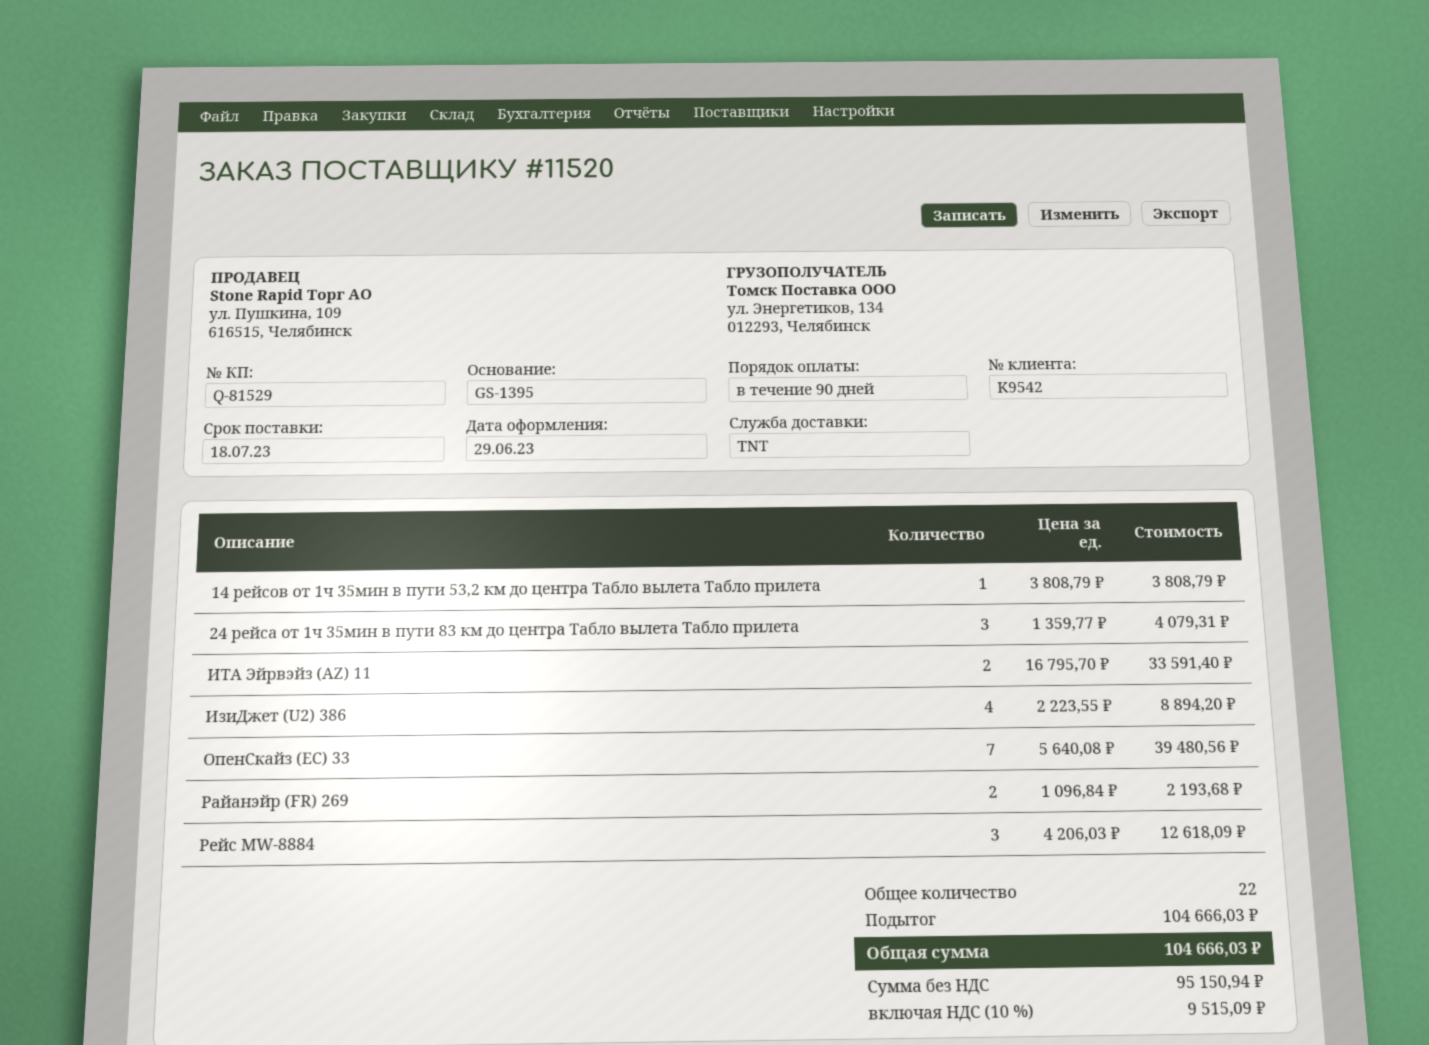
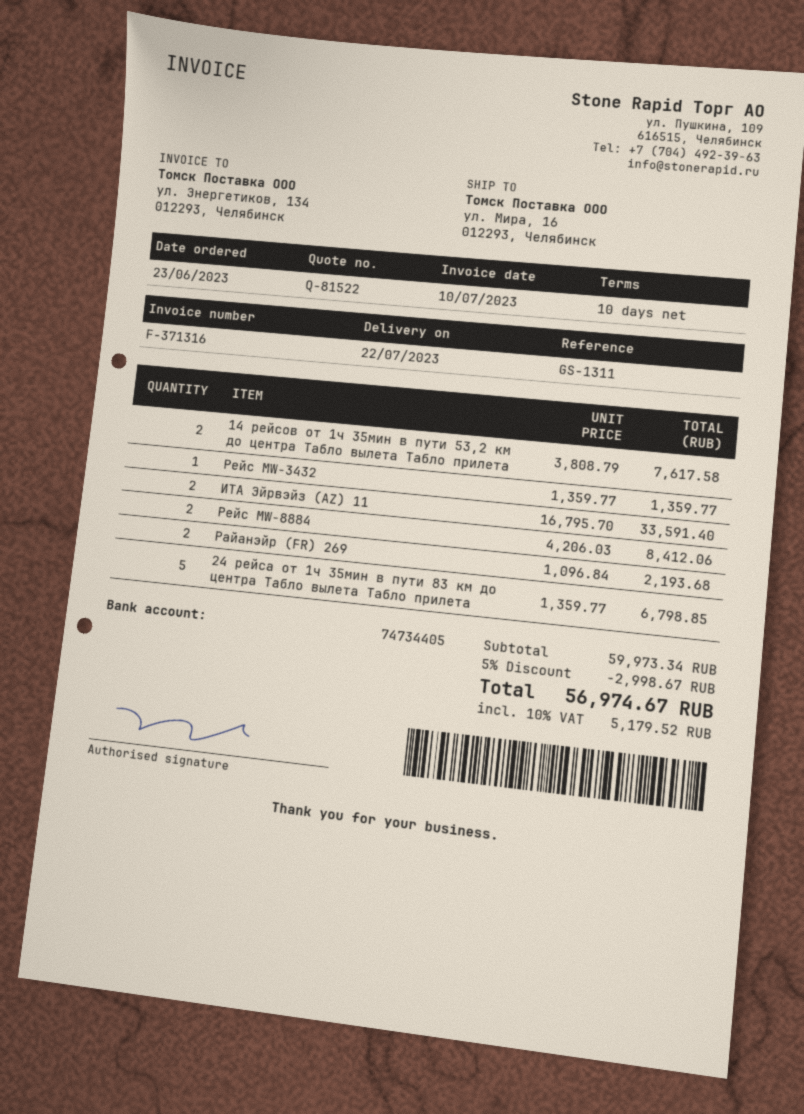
quote number: Q-81529 -> Q-81522
order date: 2023-06-29 -> 2023-06-23
delivery date: 2023-07-18 -> 2023-07-22
payment terms: 90 days -> 10 days
reference: GS-1395 -> GS-1311
ship to: ул. Энергетиков, 134, 012293, Челябинск -> ул. Мира, 16, 012293, Челябинск
14 рейсов от 1ч 35мин в пути 53,2 км до центра Табло вылета Табло прилета: 1 x 3808.79 = 3808.79 -> 2 x 3808.79 = 7617.58
24 рейса от 1ч 35мин в пути 83 км до центра Табло вылета Табло прилета: 3 x 1359.77 = 4079.31 -> 5 x 1359.77 = 6798.85
ИзиДжет (U2) 386: 4 x 2223.55 = 8894.20 -> none
ОпенСкайз (EC) 33: 7 x 5640.08 = 39480.56 -> none
Рейс MW-8884: 3 x 4206.03 = 12618.09 -> 2 x 4206.03 = 8412.06
Рейс MW-3432: none -> 1 x 1359.77 = 1359.77
subtotal: 104666.03 -> 59973.34
discount: none -> 5% = 2998.67
tax: 10% = 9515.09 -> 10% = 5179.52
total: 104666.03 -> 56974.67

